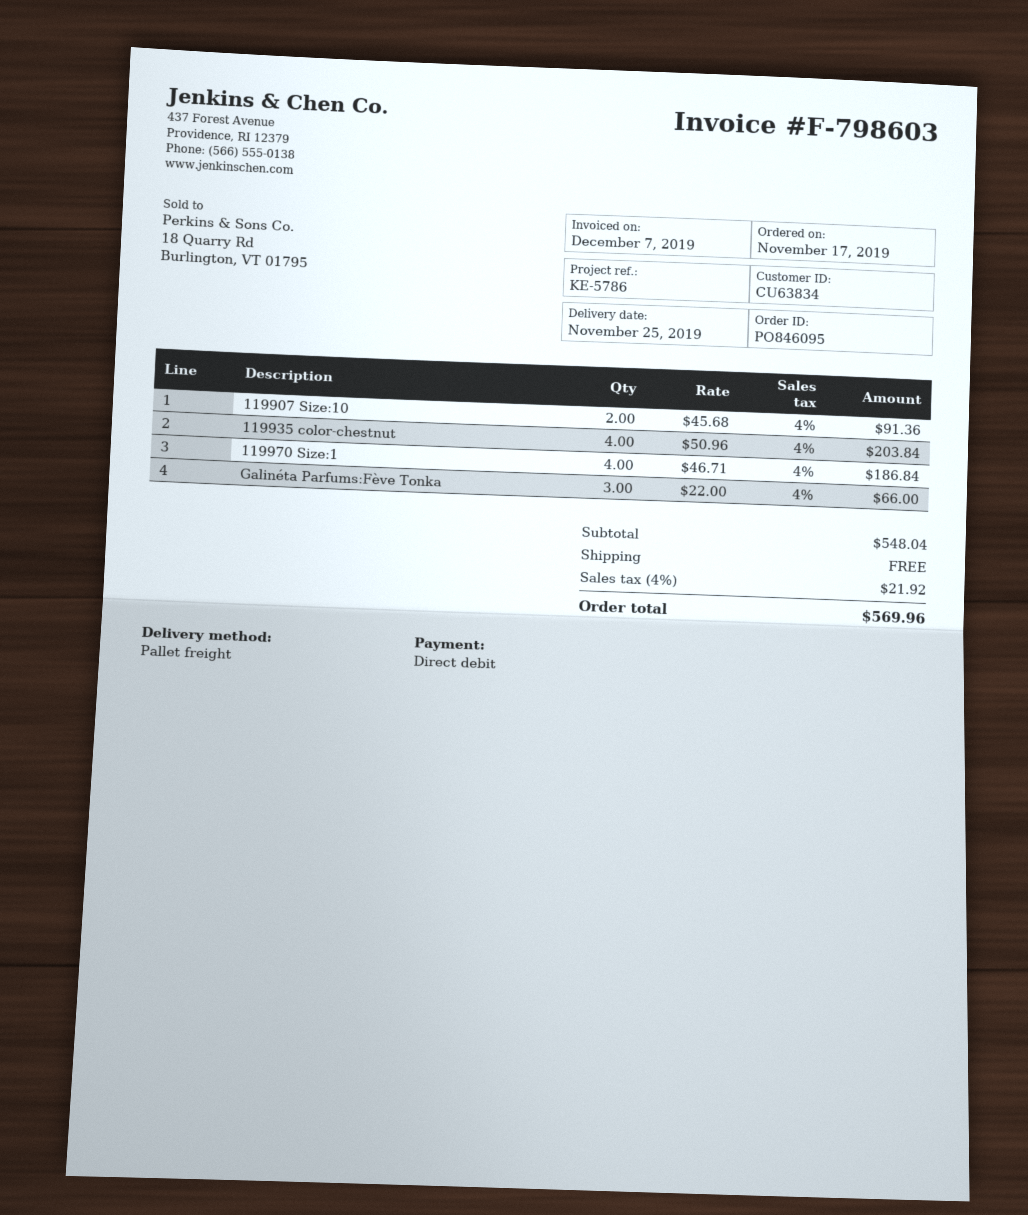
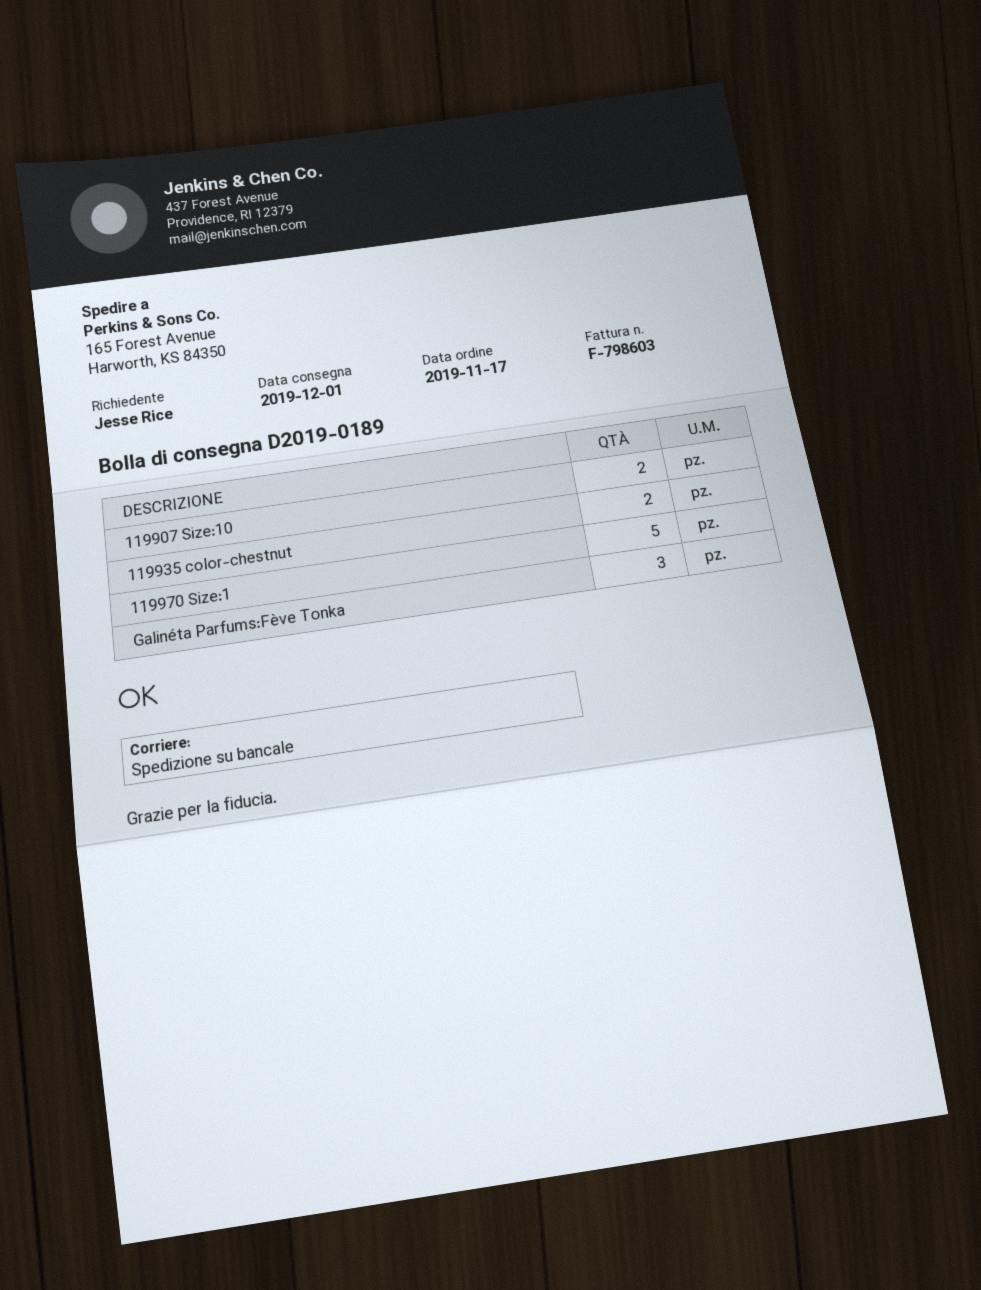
delivery date: 2019-11-25 -> 2019-12-01
119935 color-chestnut: 4 -> 2
119970 Size:1: 4 -> 5

